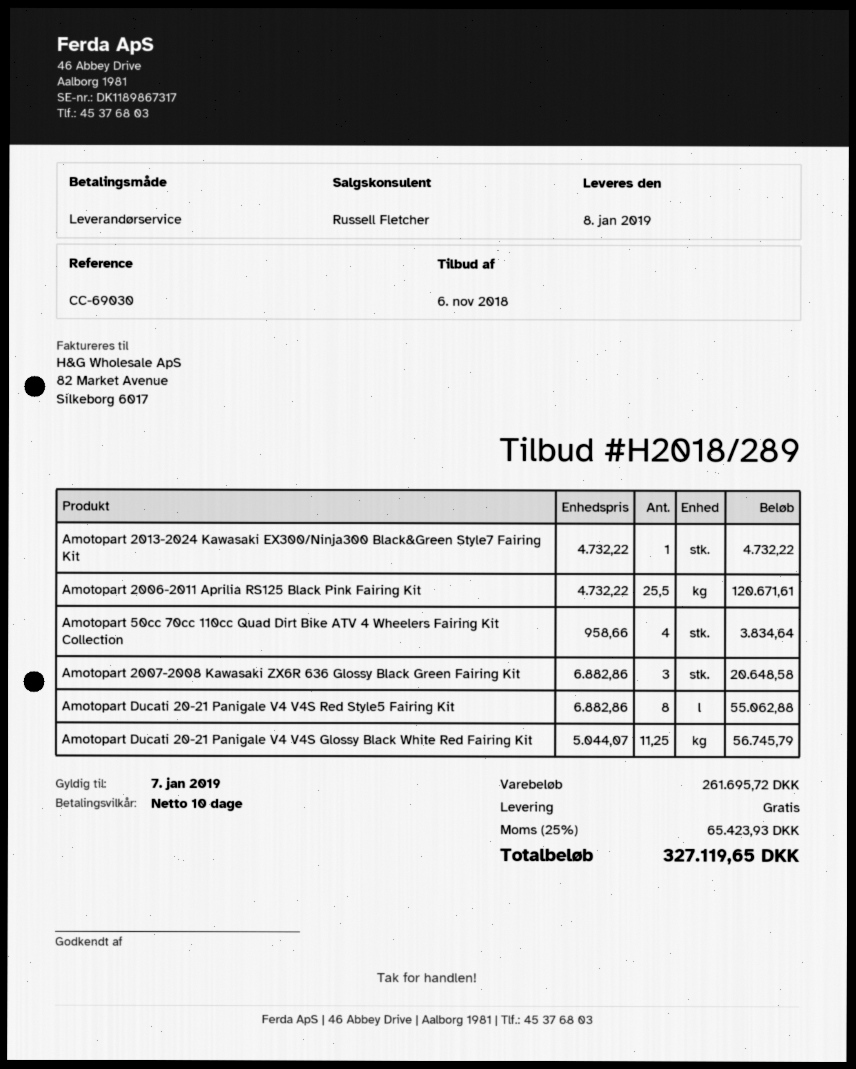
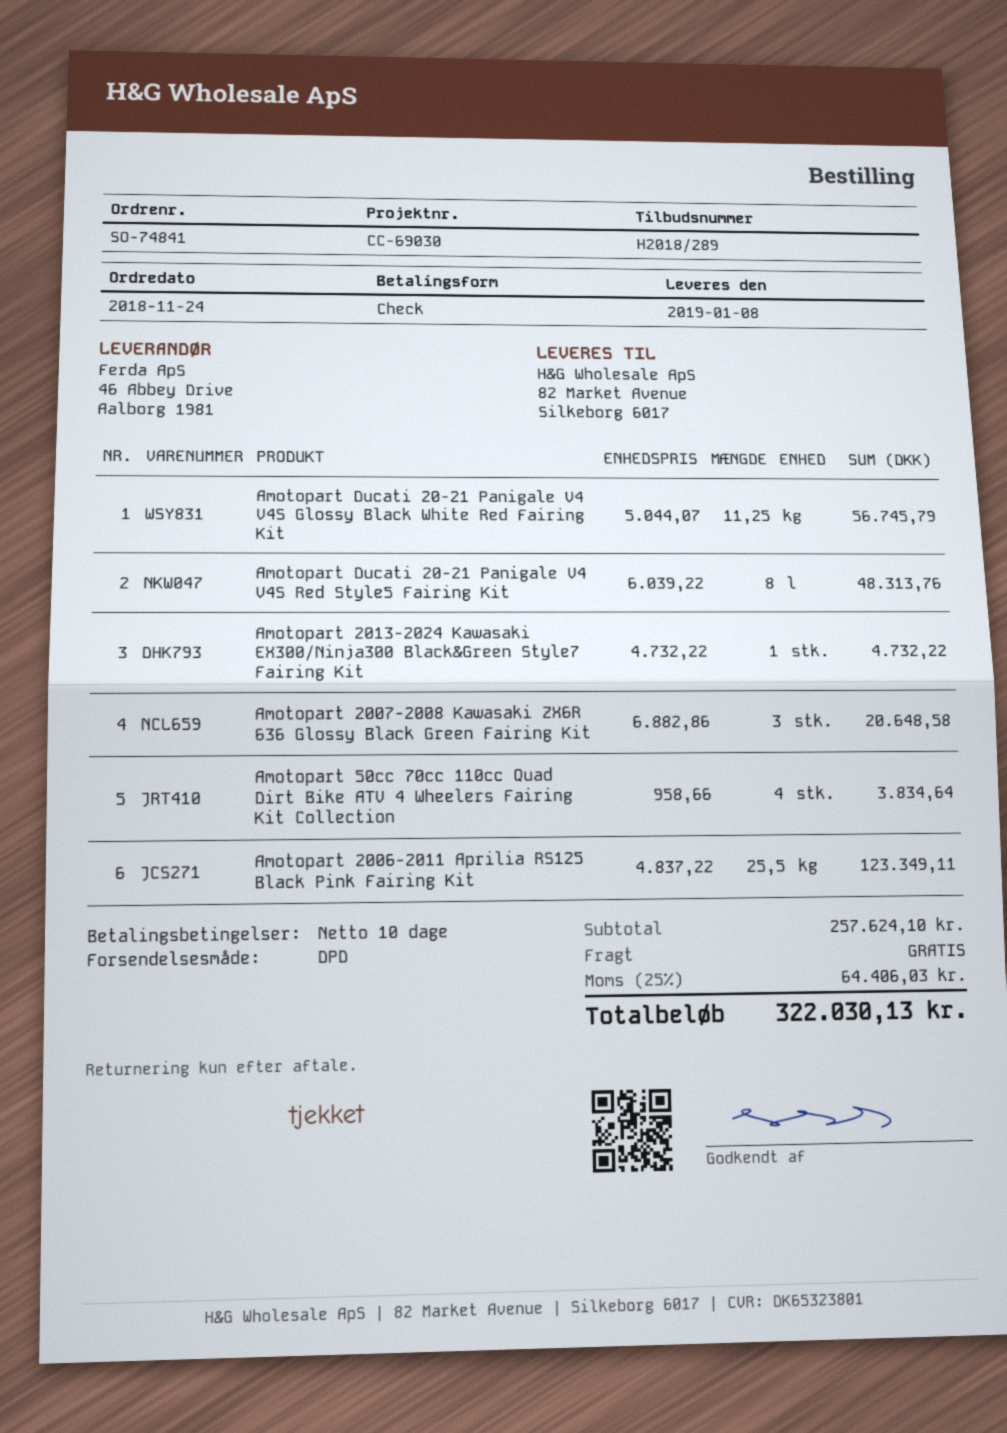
payment method: direct debit -> cheque
Amotopart 2006-2011 Aprilia RS125 Black Pink Fairing Kit: 25.5 x 4732.22 = 120671.61 -> 25.5 x 4837.22 = 123349.11
Amotopart Ducati 20-21 Panigale V4 V4S Red Style5 Fairing Kit: 8 x 6882.86 = 55062.88 -> 8 x 6039.22 = 48313.76
subtotal: 261695.72 -> 257624.10
tax: 25% = 65423.93 -> 25% = 64406.03
total: 327119.65 -> 322030.13

